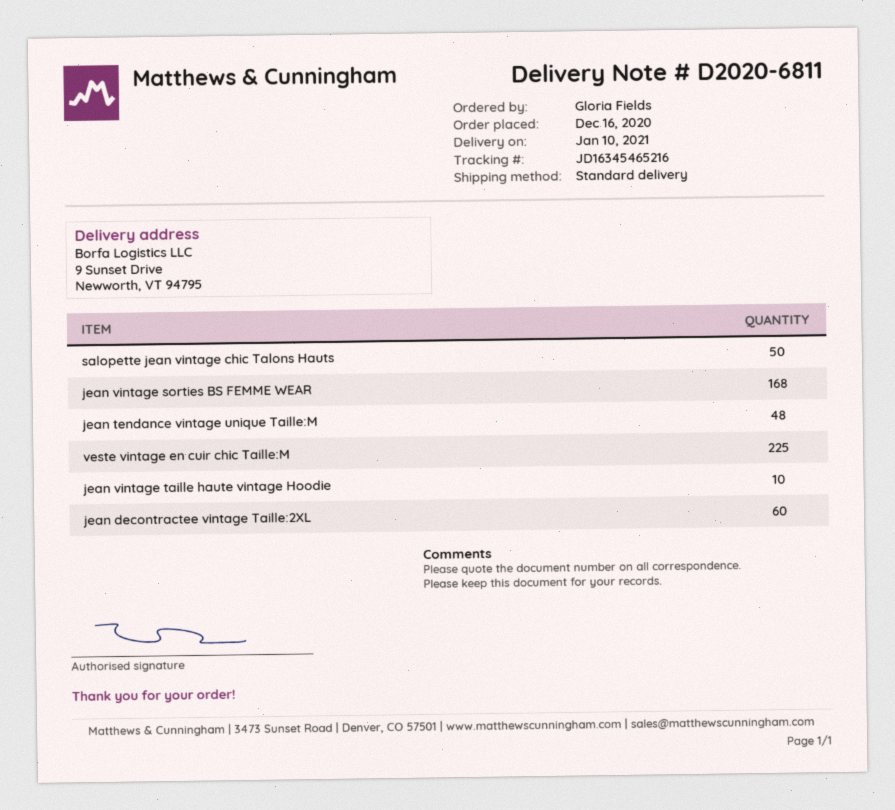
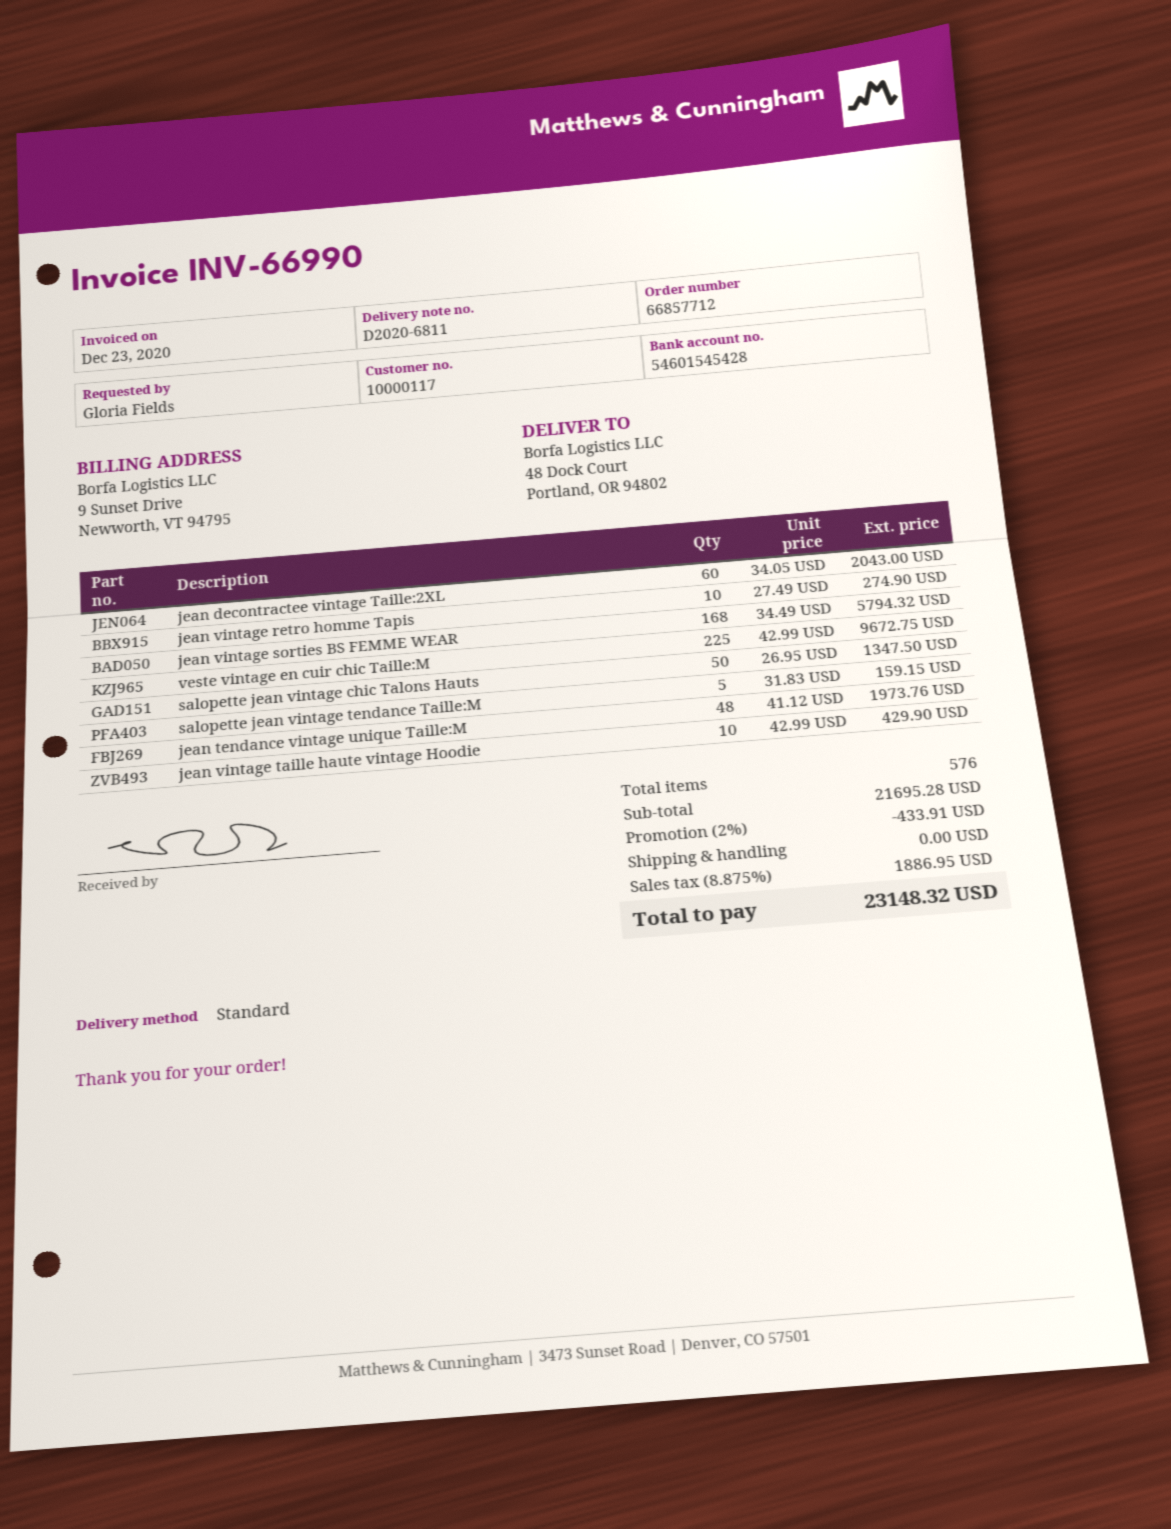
ship to: 9 Sunset Drive, Newworth, VT 94795 -> 48 Dock Court, Portland, OR 94802
jean vintage retro homme Tapis: none -> 10
salopette jean vintage tendance Taille:M: none -> 5

